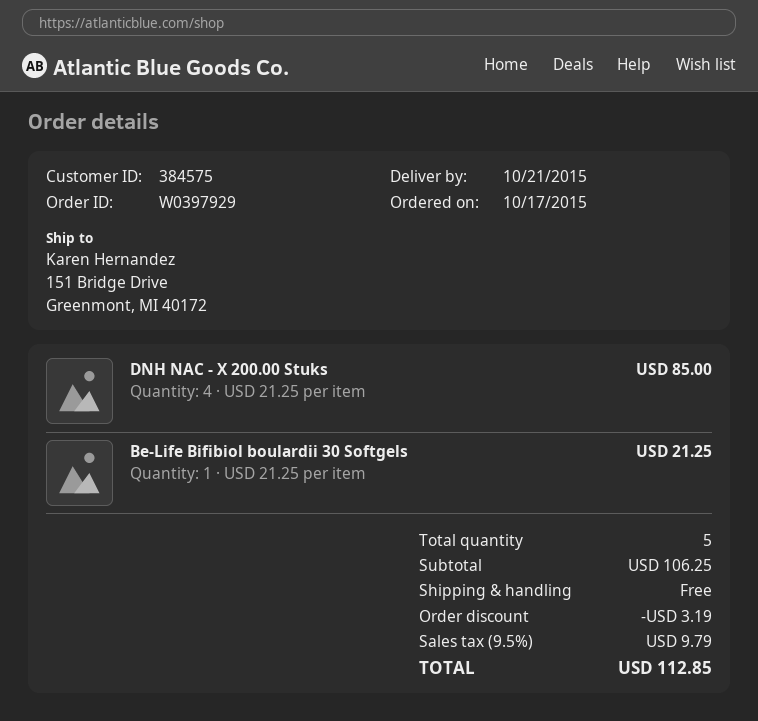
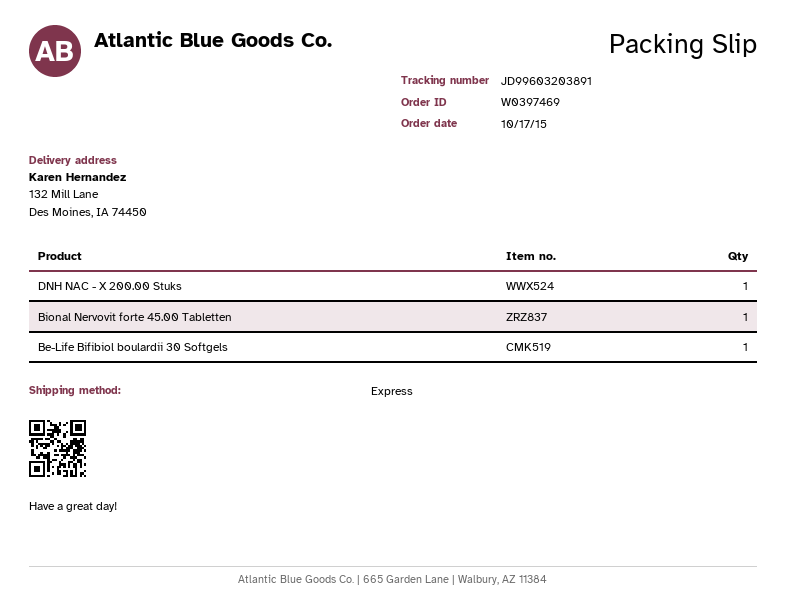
order number: W0397929 -> W0397469
ship to: 151 Bridge Drive, Greenmont, MI 40172 -> 132 Mill Lane, Des Moines, IA 74450
DNH NAC - X 200.00 Stuks: 4 -> 1
Bional Nervovit forte 45.00 Tabletten: none -> 1

